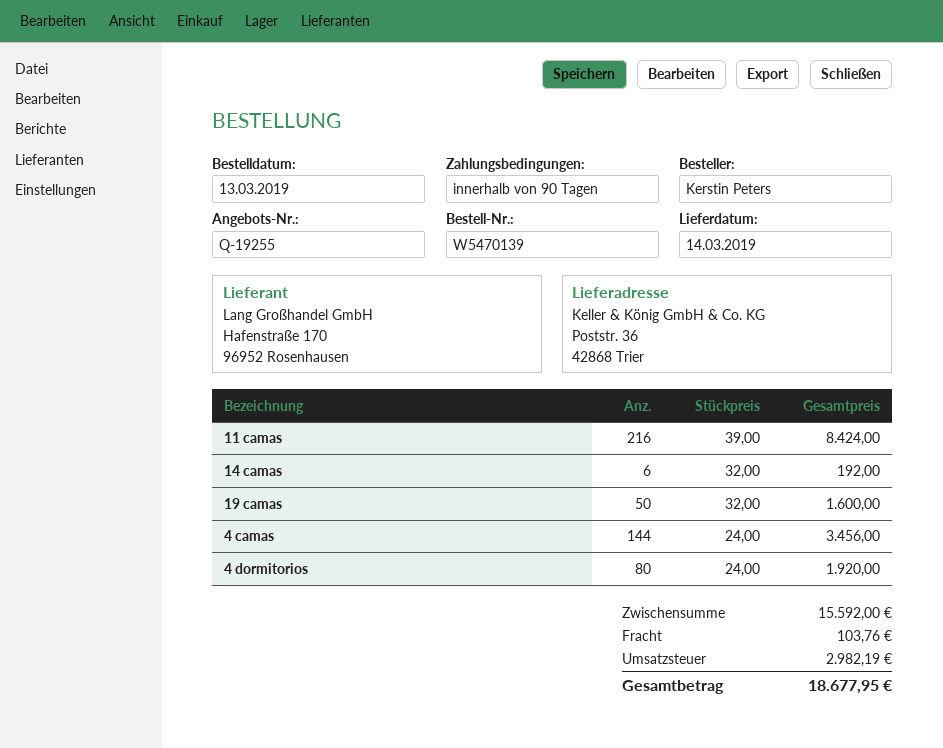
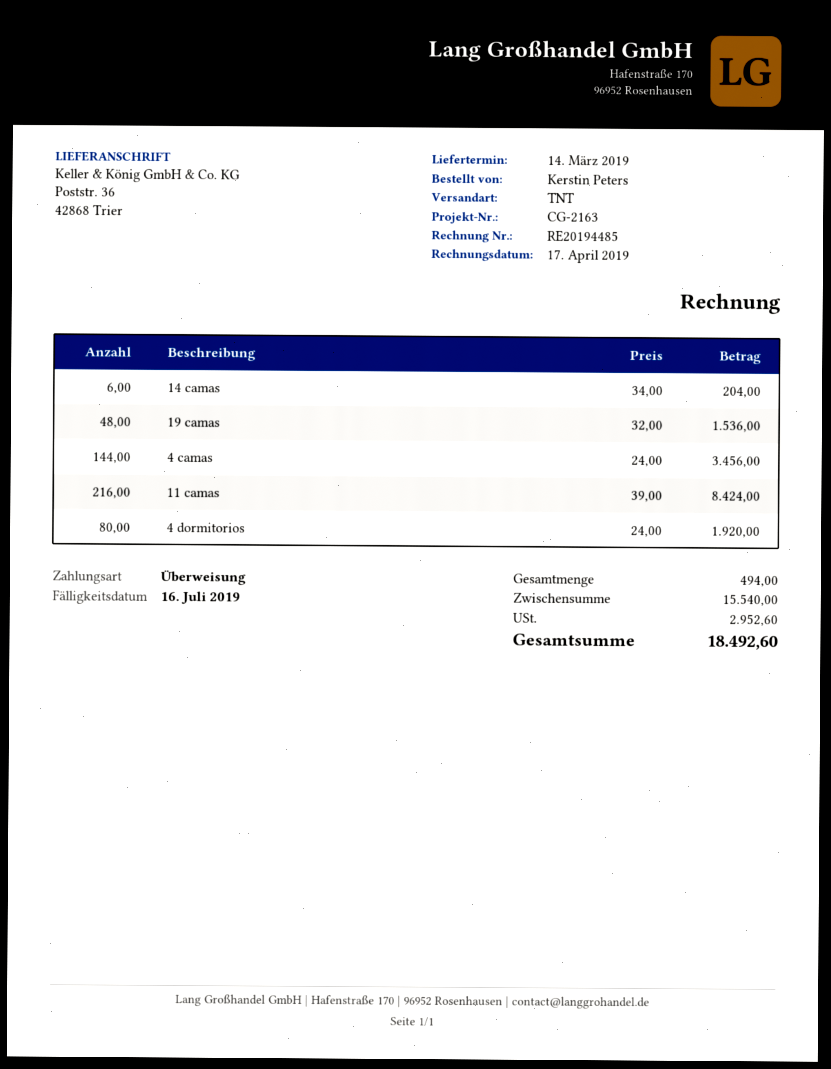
14 camas: 6 x 32.00 = 192.00 -> 6 x 34.00 = 204.00
19 camas: 50 x 32.00 = 1600.00 -> 48 x 32.00 = 1536.00
subtotal: 15592.00 -> 15540.00
shipping: 103.76 -> none
tax: 2982.19 -> 2952.60
total: 18677.95 -> 18492.60

